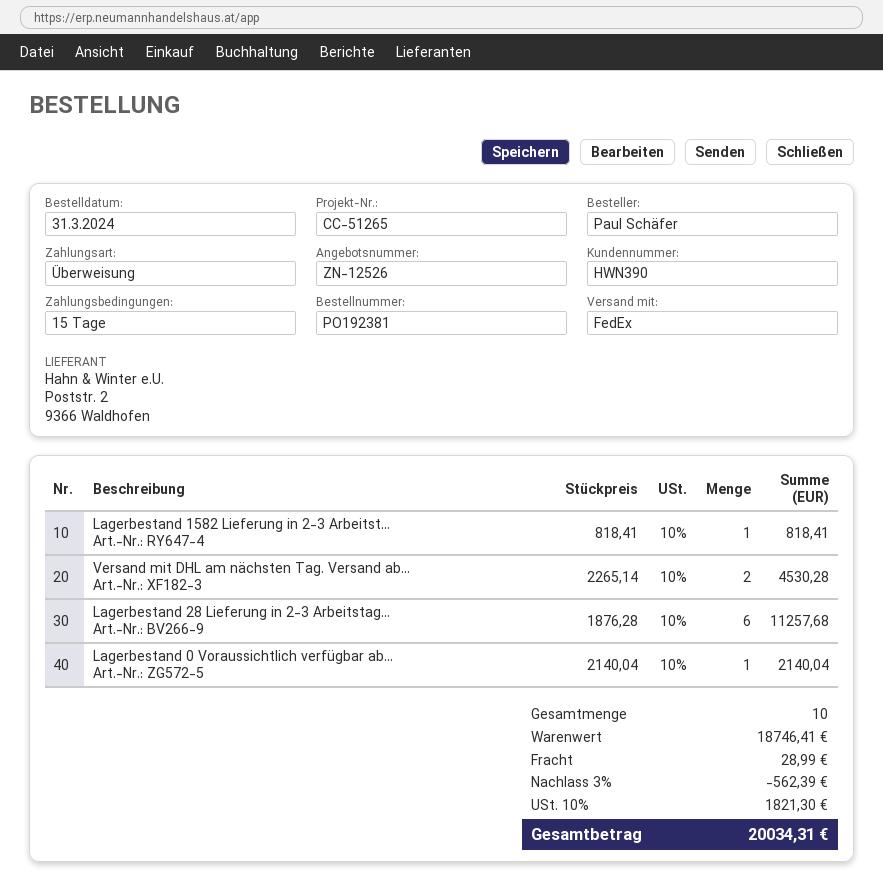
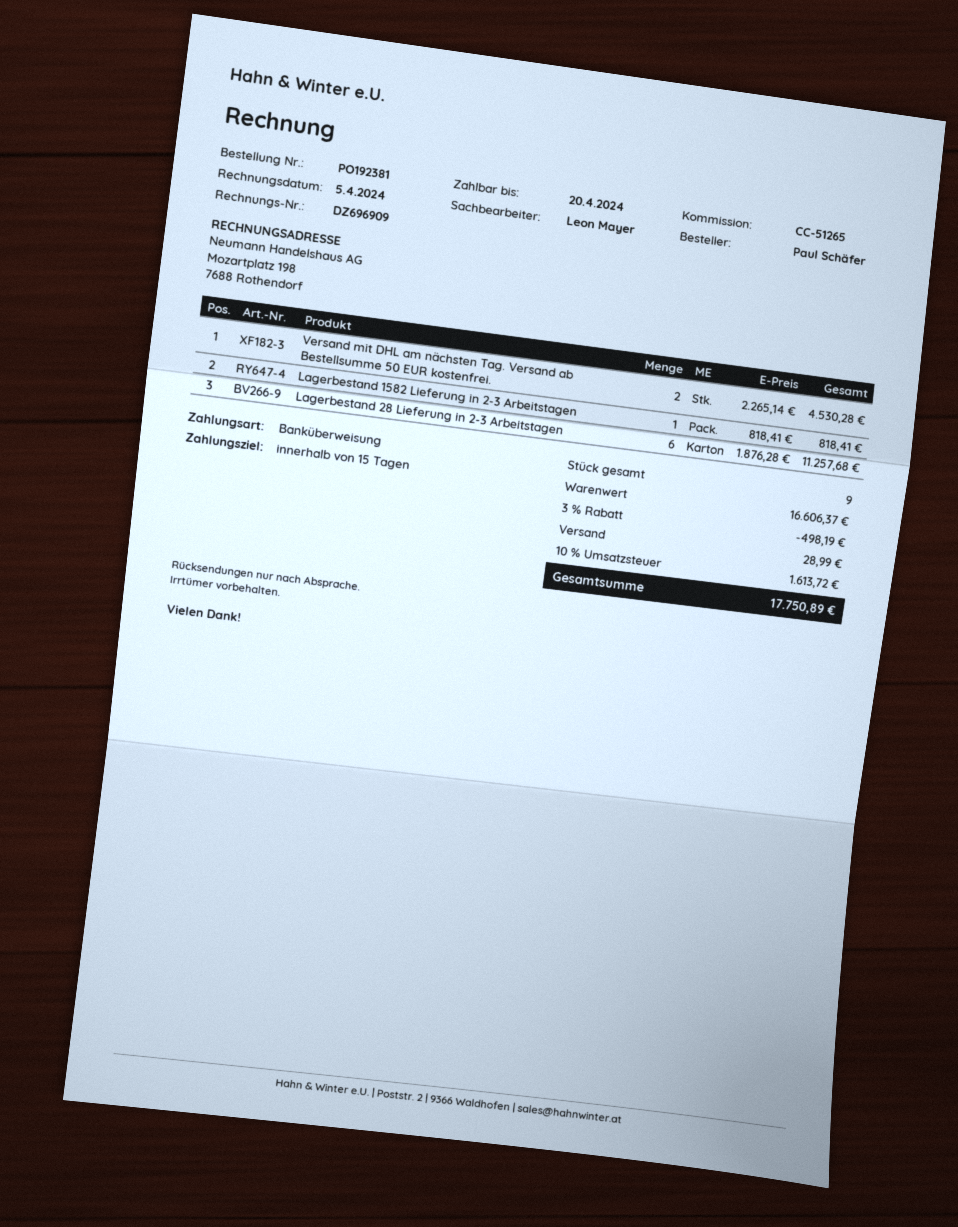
Lagerbestand 0 Voraussichtlich verfügbar ab...: 1 x 2140.04 = 2140.04 -> none
total quantity: 10 -> 9
subtotal: 18746.41 -> 16606.37
discount: 3% = 562.39 -> 3% = 498.19
tax: 10% = 1821.30 -> 10% = 1613.72
total: 20034.31 -> 17750.89

